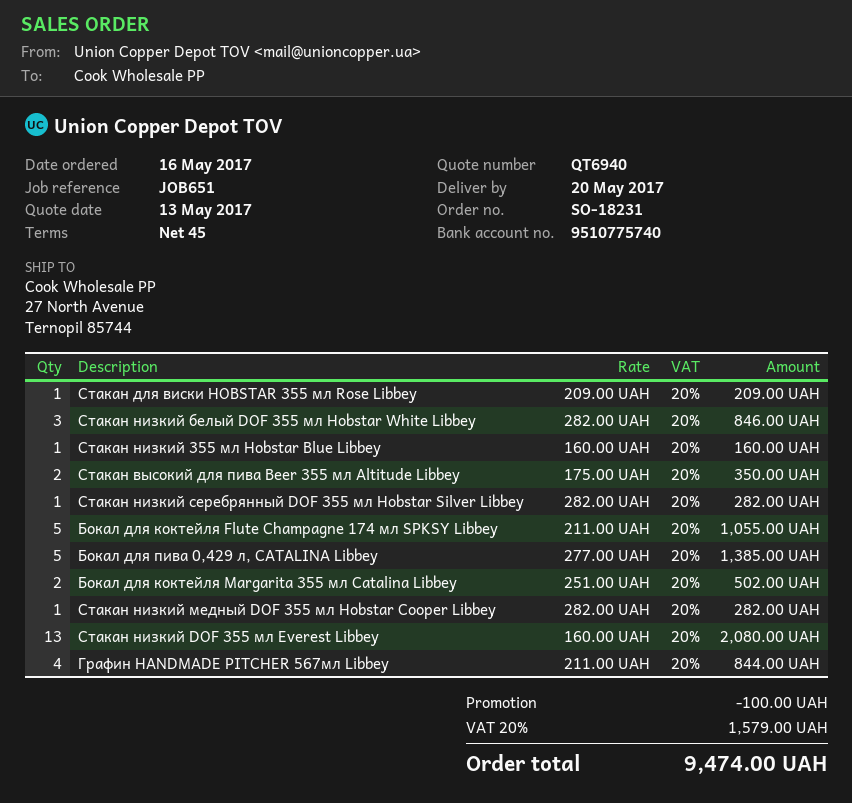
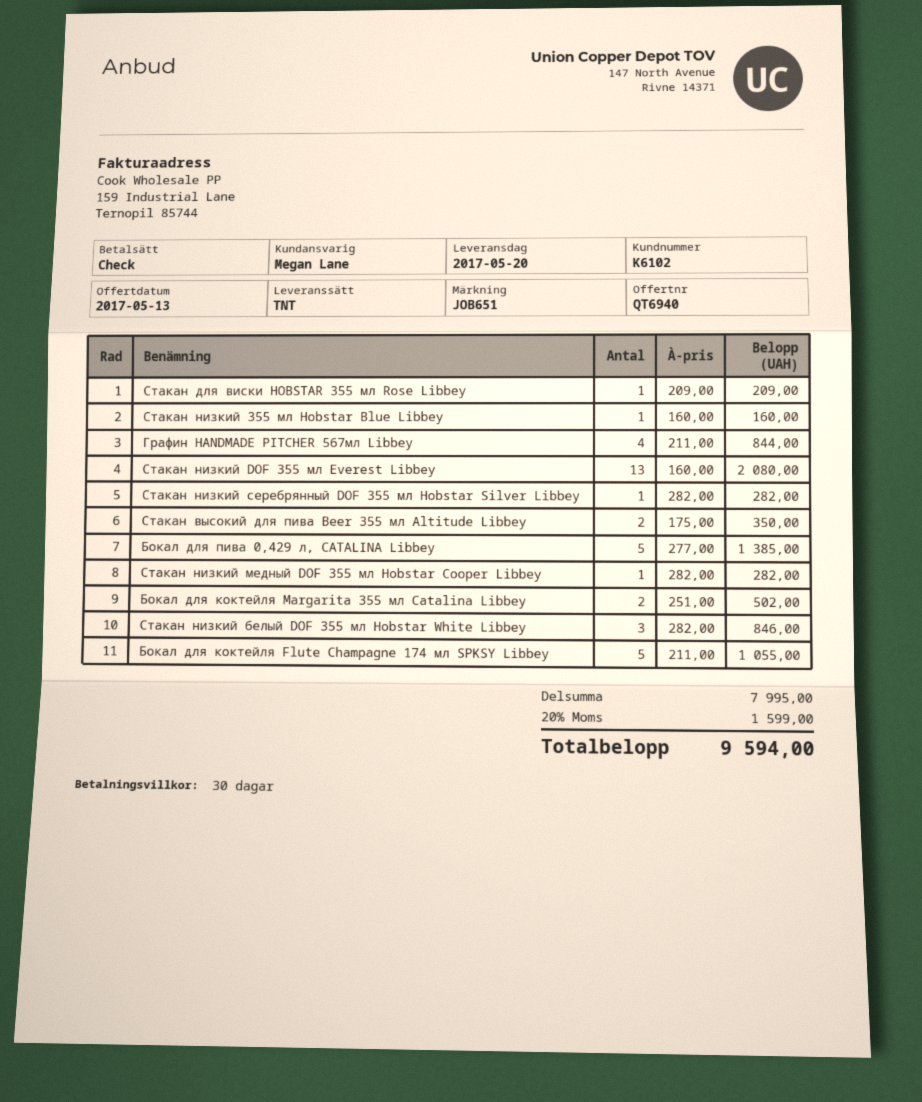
payment terms: 45 days -> 30 days
discount: 100.00 -> none
tax: 20% = 1579.00 -> 20% = 1599.00
total: 9474.00 -> 9594.00

